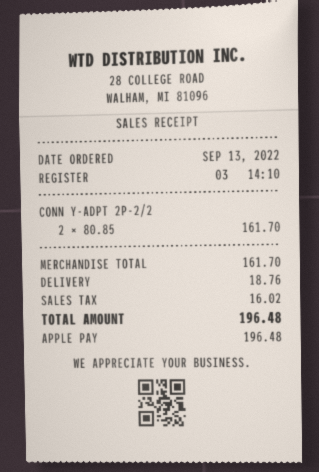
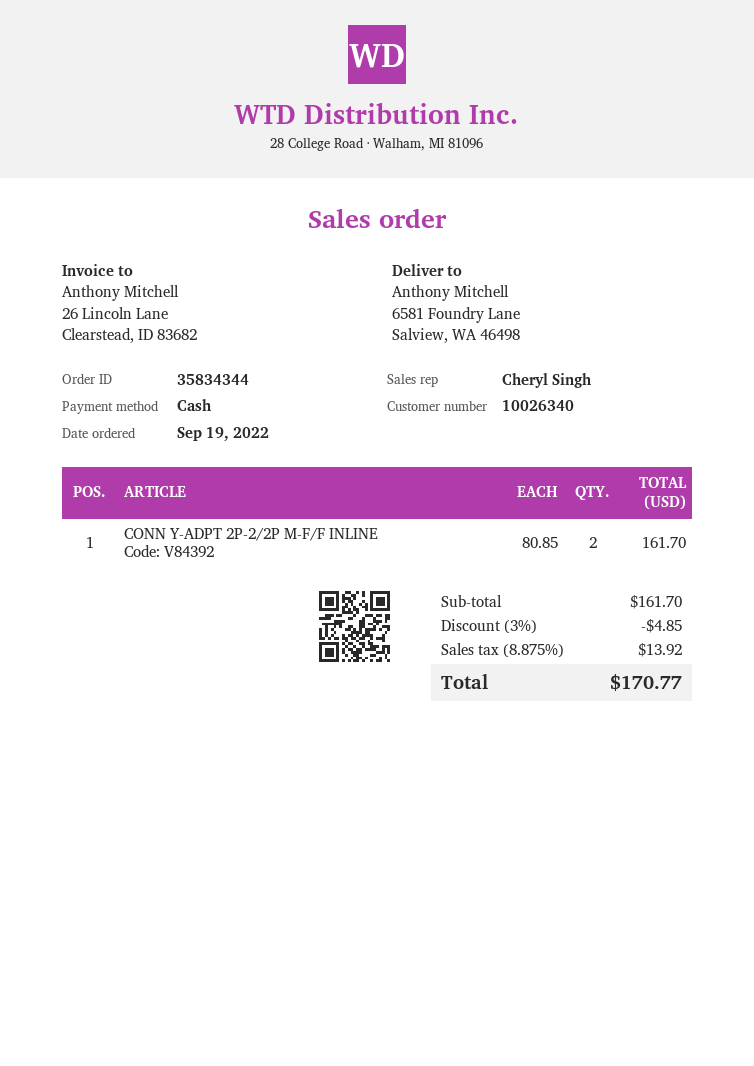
order date: 2022-09-13 -> 2022-09-19
payment method: Apple Pay -> cash
discount: none -> 3% = 4.85
shipping: 18.76 -> none
tax: 16.02 -> 13.92
total: 196.48 -> 170.77

